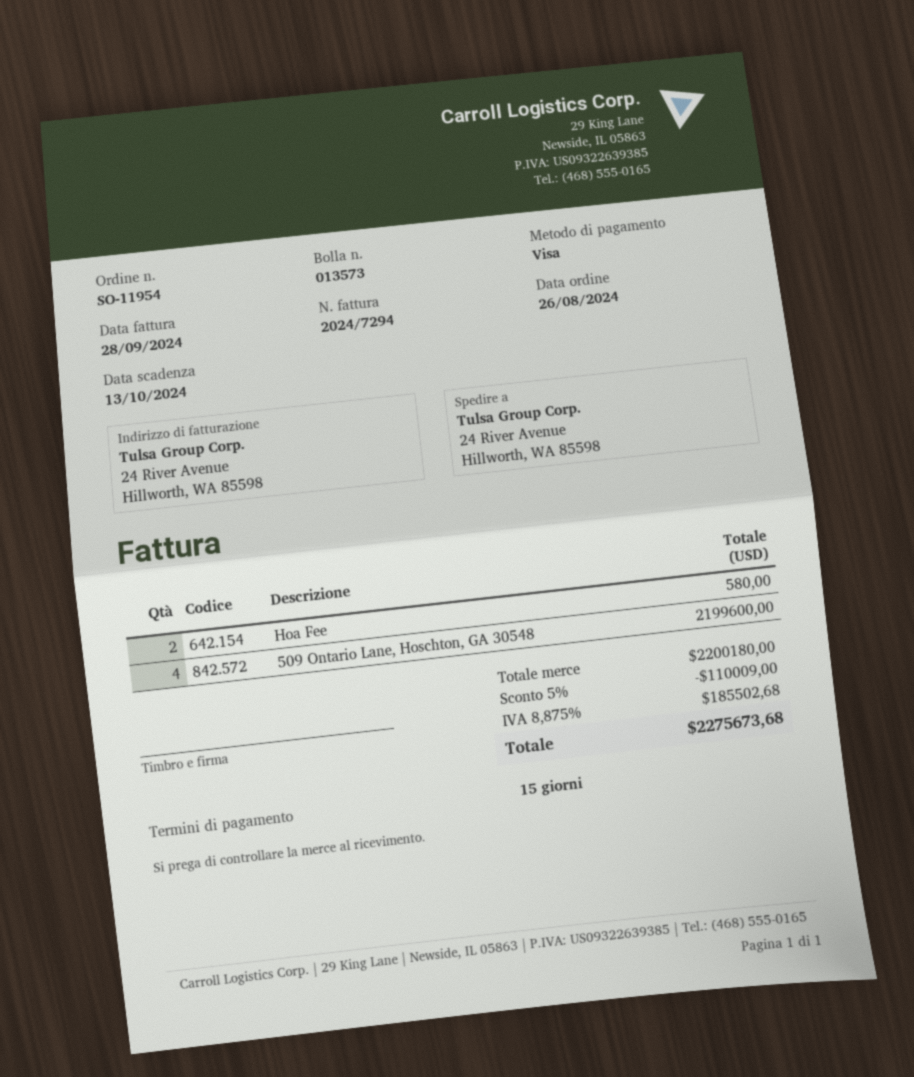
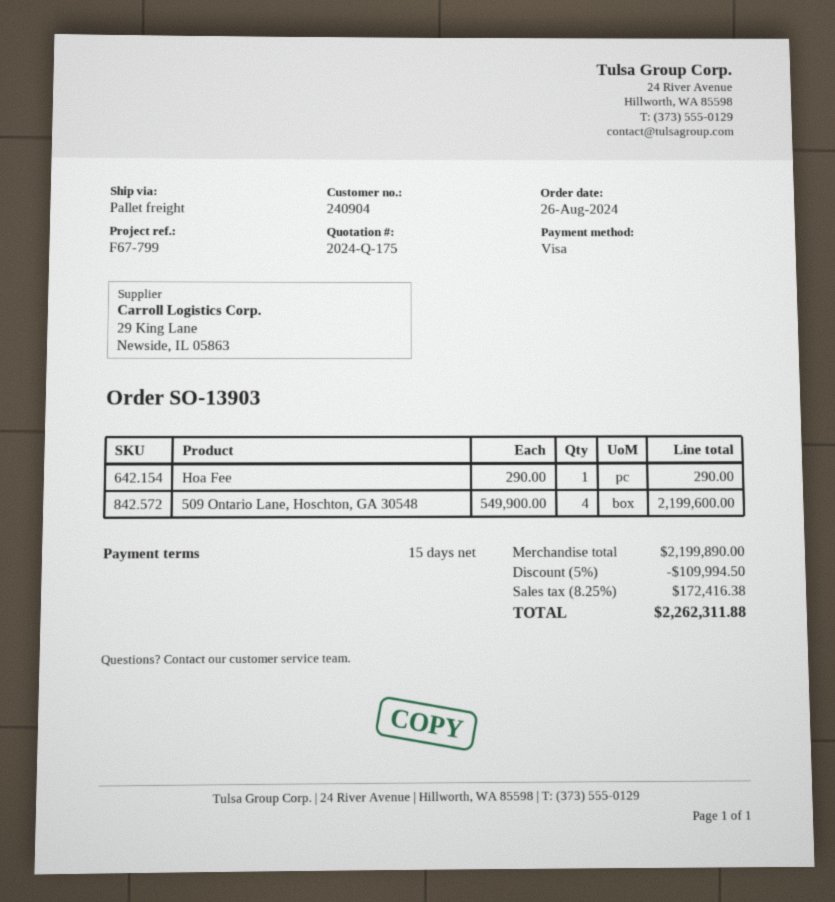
order number: SO-11954 -> SO-13903
Hoa Fee: 2 for 580.00 -> 1 for 290.00
subtotal: 2200180.00 -> 2199890.00
discount: 5% = 110009.00 -> 5% = 109994.50
tax: 8.875% = 185502.68 -> 8.25% = 172416.38
total: 2275673.68 -> 2262311.88

